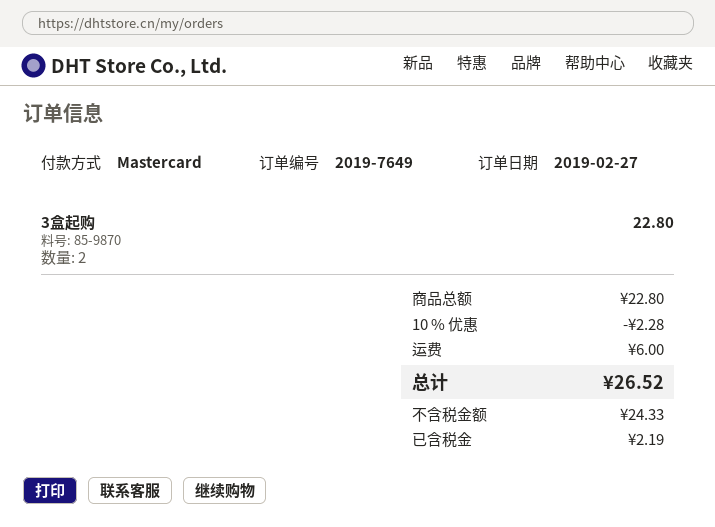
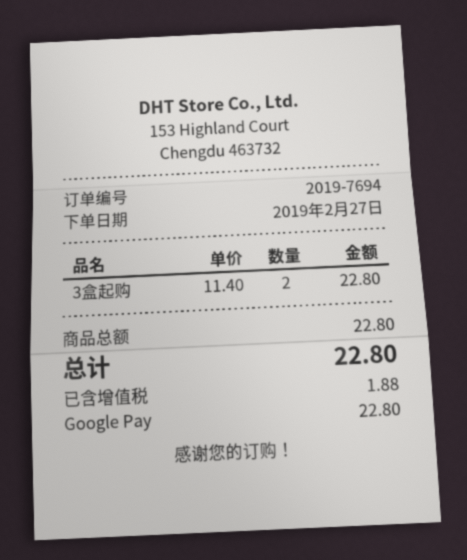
order number: 2019-7649 -> 2019-7694
payment method: Mastercard -> Google Pay
discount: 10% = 2.28 -> none
shipping: 6.00 -> none
tax: 2.19 -> 1.88
total: 26.52 -> 22.80

